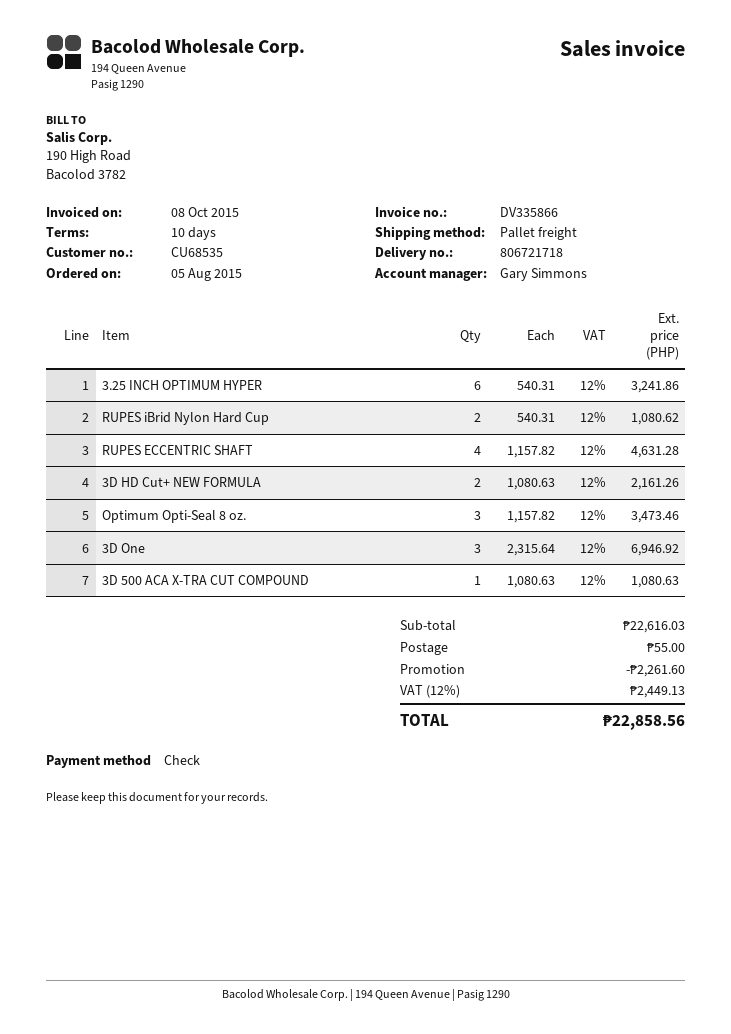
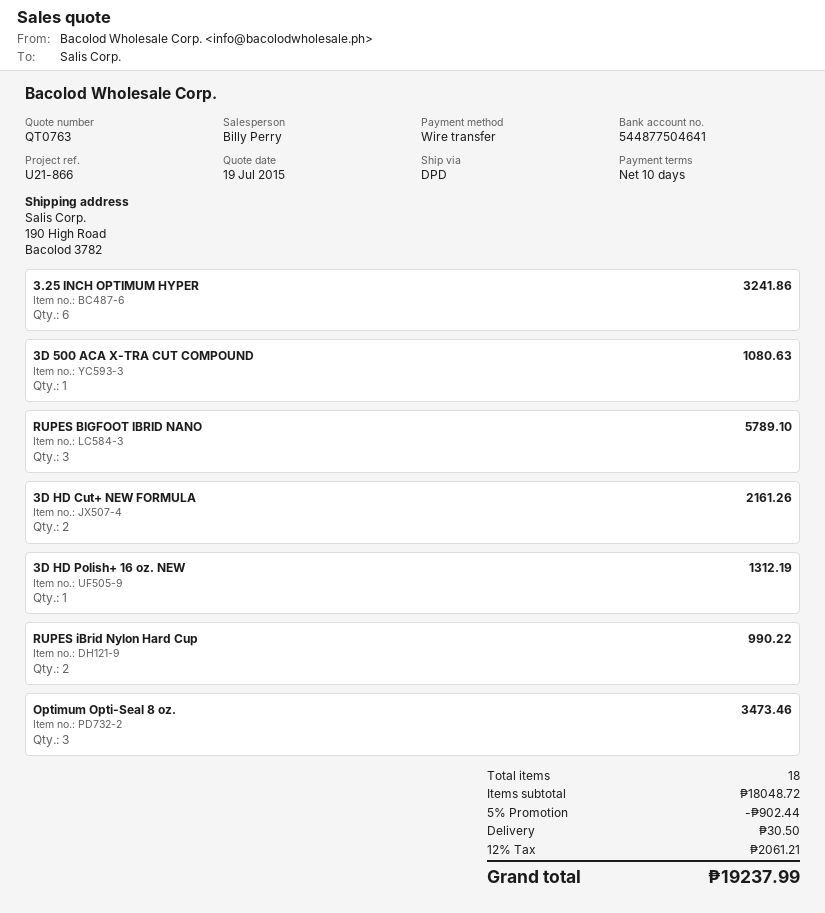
sales rep: Gary Simmons -> Billy Perry
payment method: cheque -> bank transfer
shipping method: pallet freight -> DPD
RUPES iBrid Nylon Hard Cup: 2 for 1080.62 -> 2 for 990.22
RUPES ECCENTRIC SHAFT: 4 for 4631.28 -> none
3D One: 3 for 6946.92 -> none
RUPES BIGFOOT IBRID NANO: none -> 3 for 5789.10
3D HD Polish+ 16 oz. NEW: none -> 1 for 1312.19
subtotal: 22616.03 -> 18048.72
discount: 2261.60 -> 902.44
shipping: 55.00 -> 30.50
tax: 12% = 2449.13 -> 12% = 2061.21
total: 22858.56 -> 19237.99

